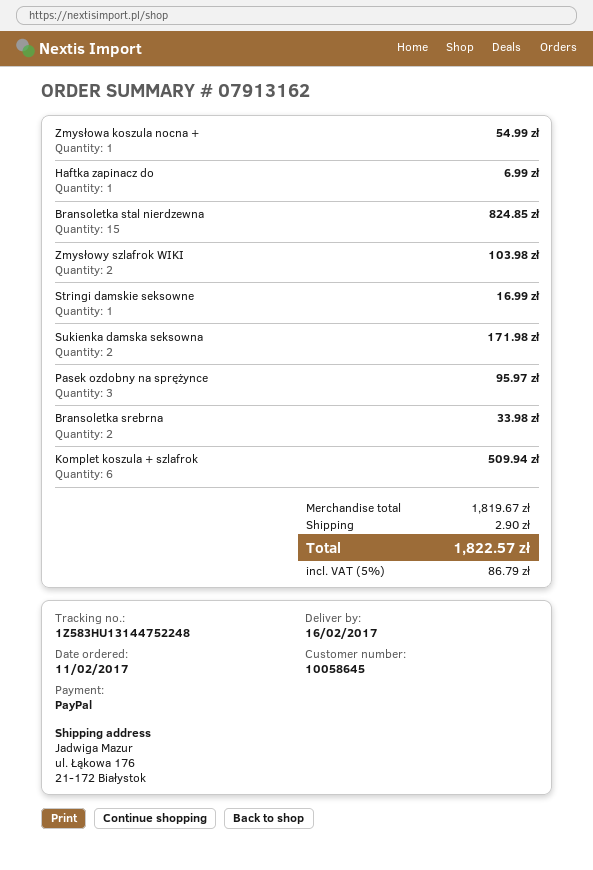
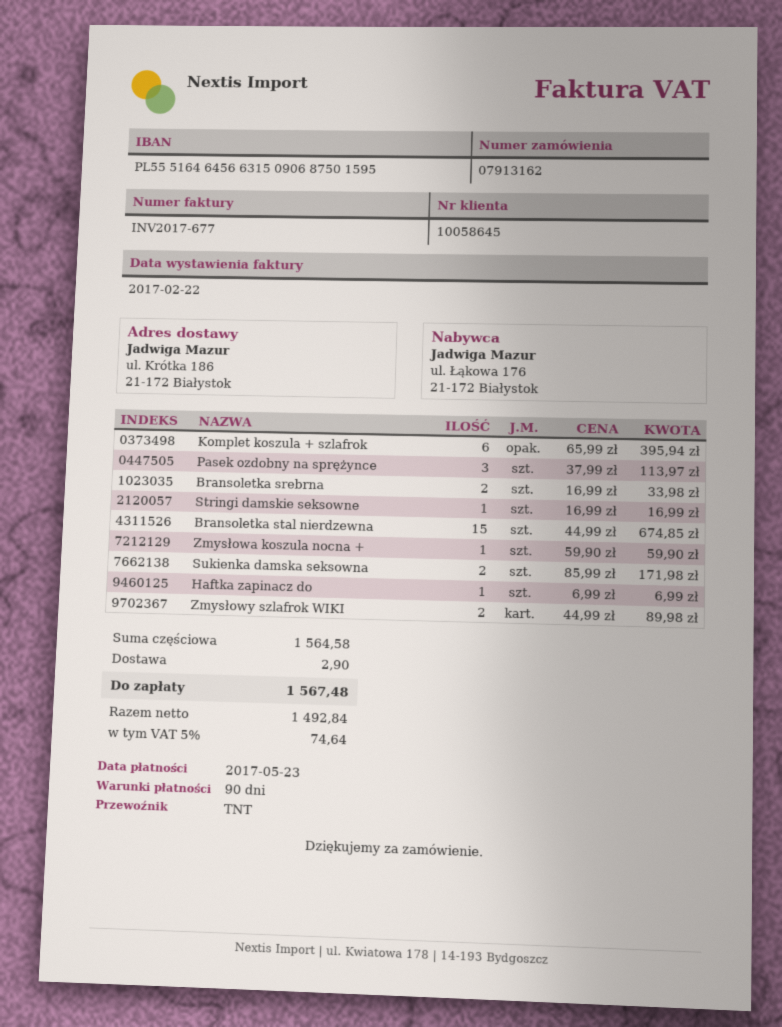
ship to: ul. Łąkowa 176, 21-172 Białystok -> ul. Krótka 186, 21-172 Białystok
Zmysłowa koszula nocna +: 1 for 54.99 -> 1 for 59.90
Bransoletka stal nierdzewna: 15 for 824.85 -> 15 for 674.85
Zmysłowy szlafrok WIKI: 2 for 103.98 -> 2 for 89.98
Pasek ozdobny na sprężynce: 3 for 95.97 -> 3 for 113.97
Komplet koszula + szlafrok: 6 for 509.94 -> 6 for 395.94
subtotal: 1819.67 -> 1564.58
tax: 5% = 86.79 -> 5% = 74.64
total: 1822.57 -> 1567.48

